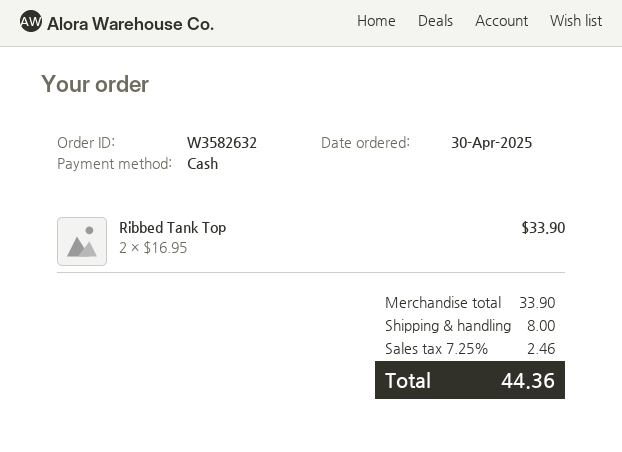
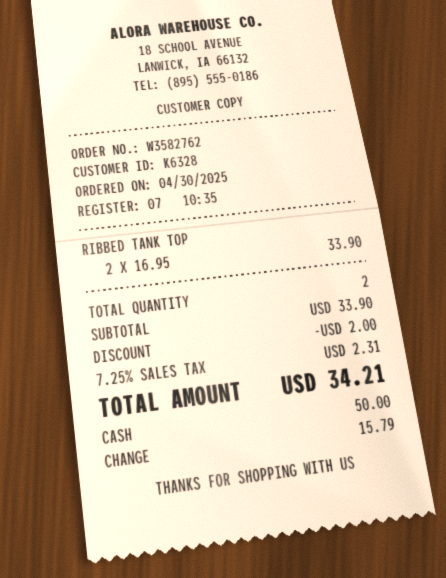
order number: W3582632 -> W3582762
discount: none -> 2.00
shipping: 8.00 -> none
tax: 7.25% = 2.46 -> 7.25% = 2.31
total: 44.36 -> 34.21

